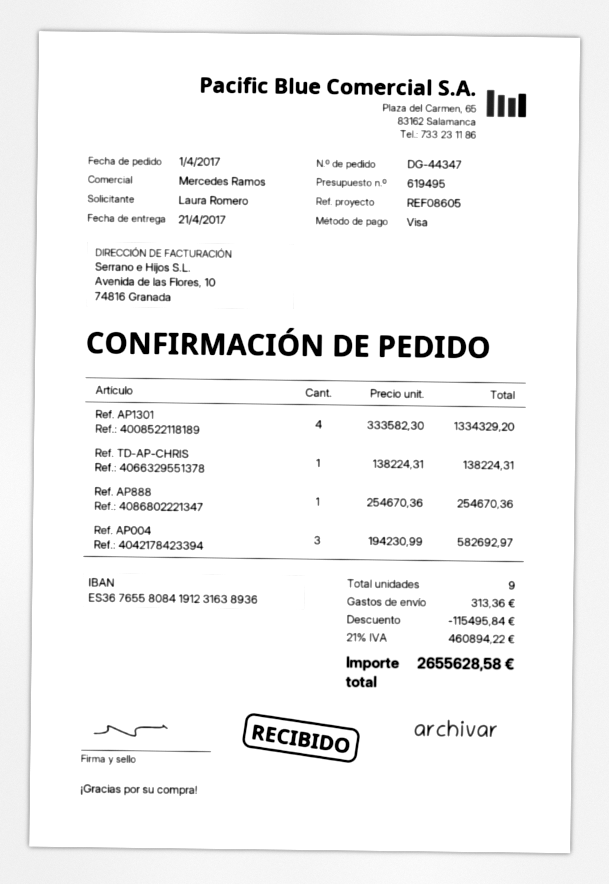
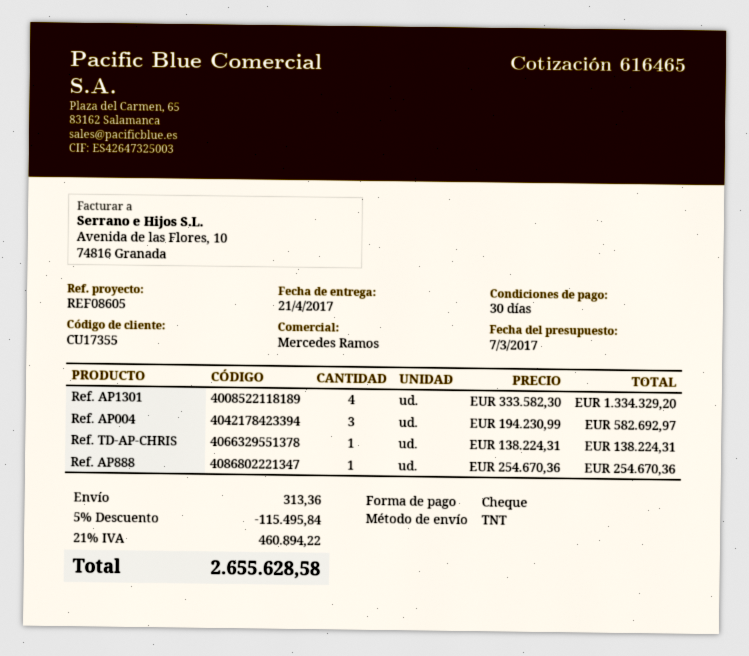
quote number: 619495 -> 616465
payment method: Visa -> cheque

